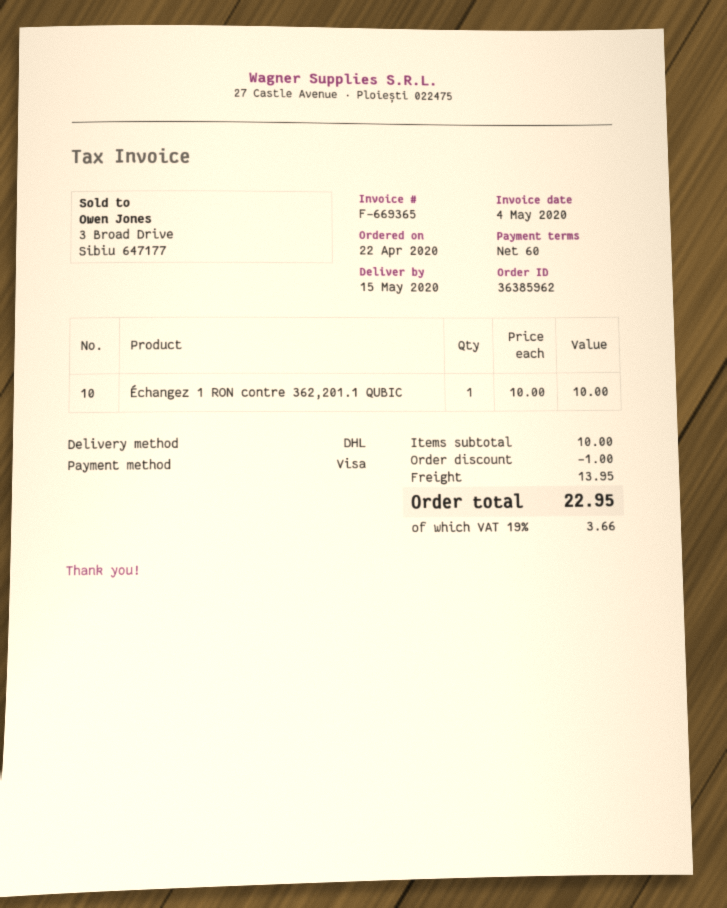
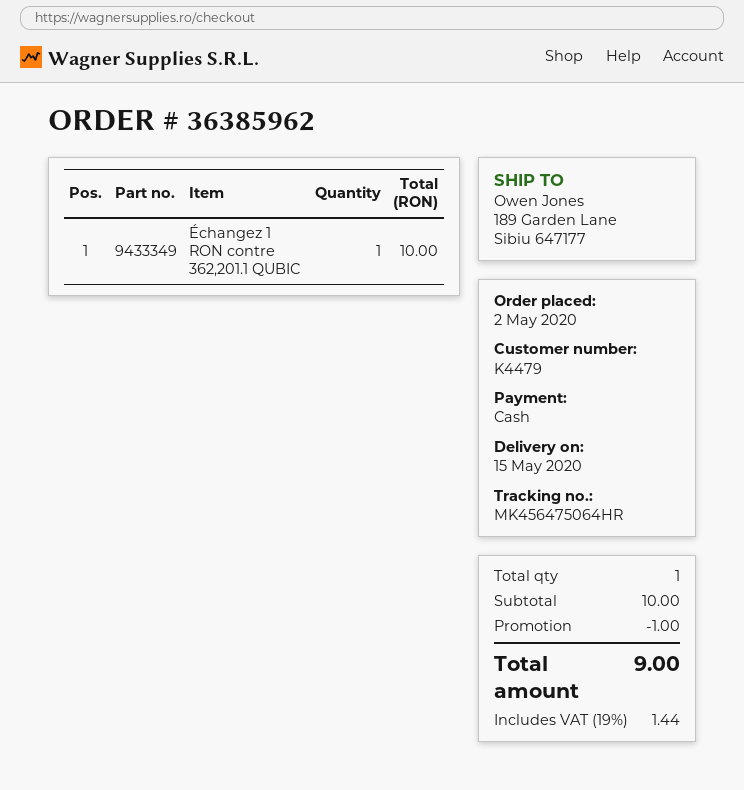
order date: 2020-04-22 -> 2020-05-02
payment method: Visa -> cash
shipping: 13.95 -> none
tax: 19% = 3.66 -> 19% = 1.44
total: 22.95 -> 9.00

